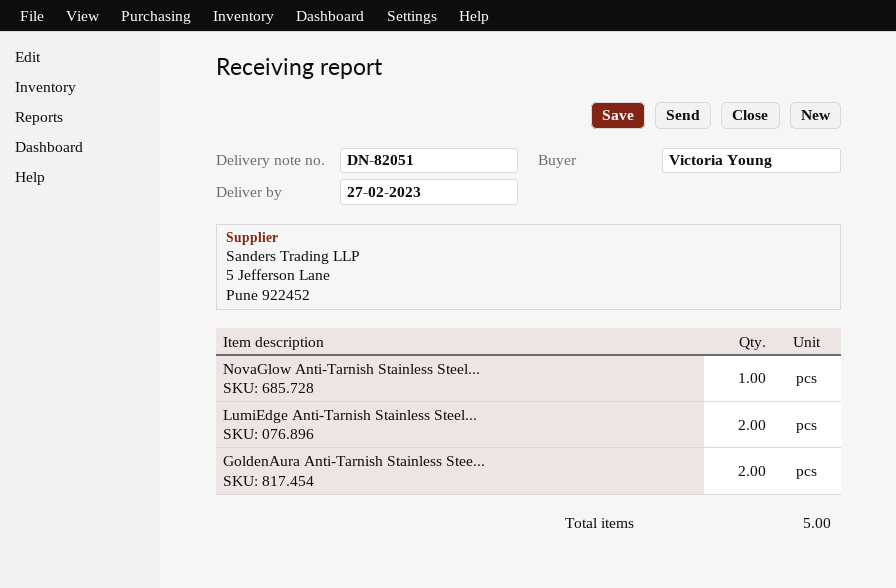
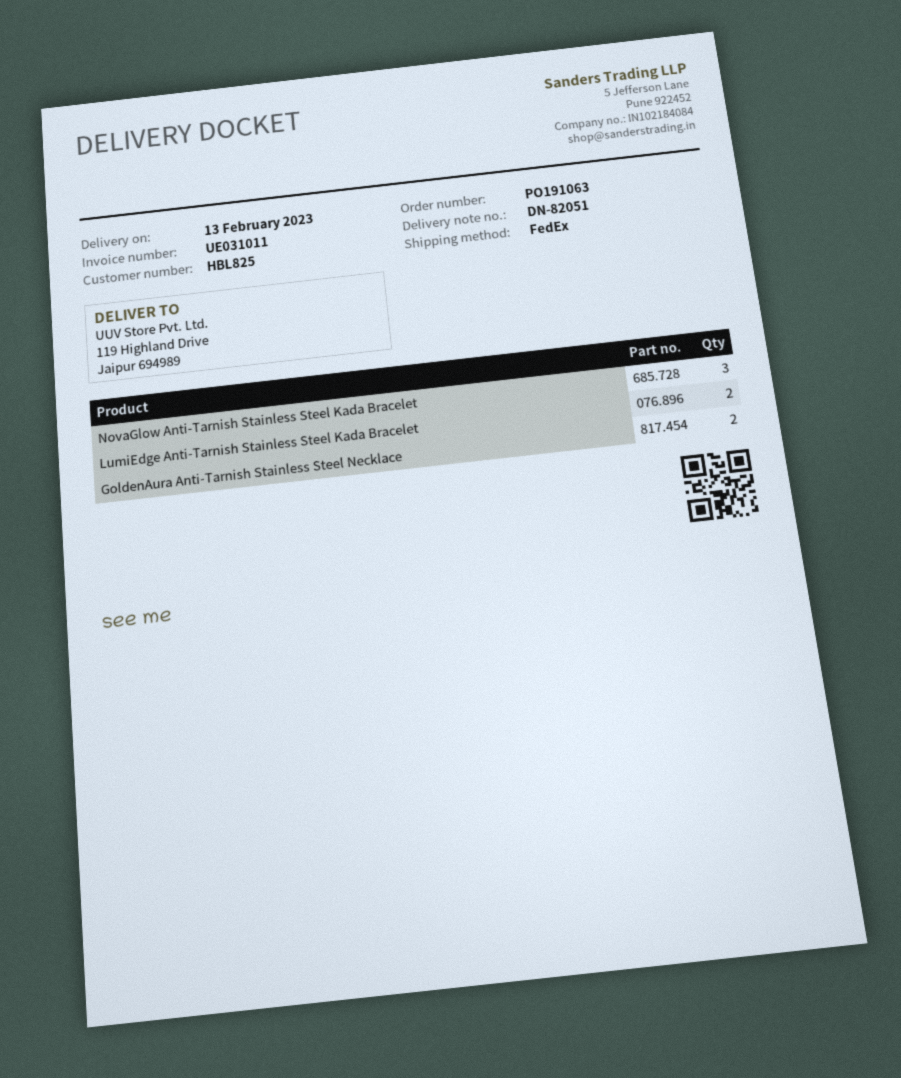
delivery date: 2023-02-27 -> 2023-02-13
NovaGlow Anti-Tarnish Stainless Steel...: 1 -> 3

